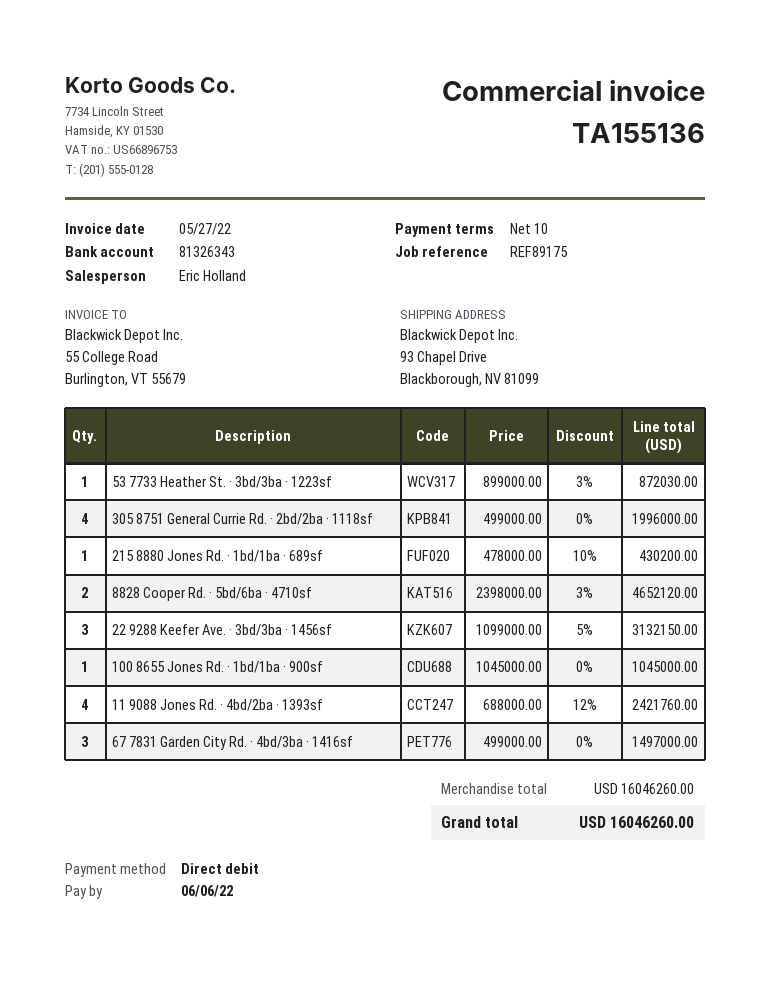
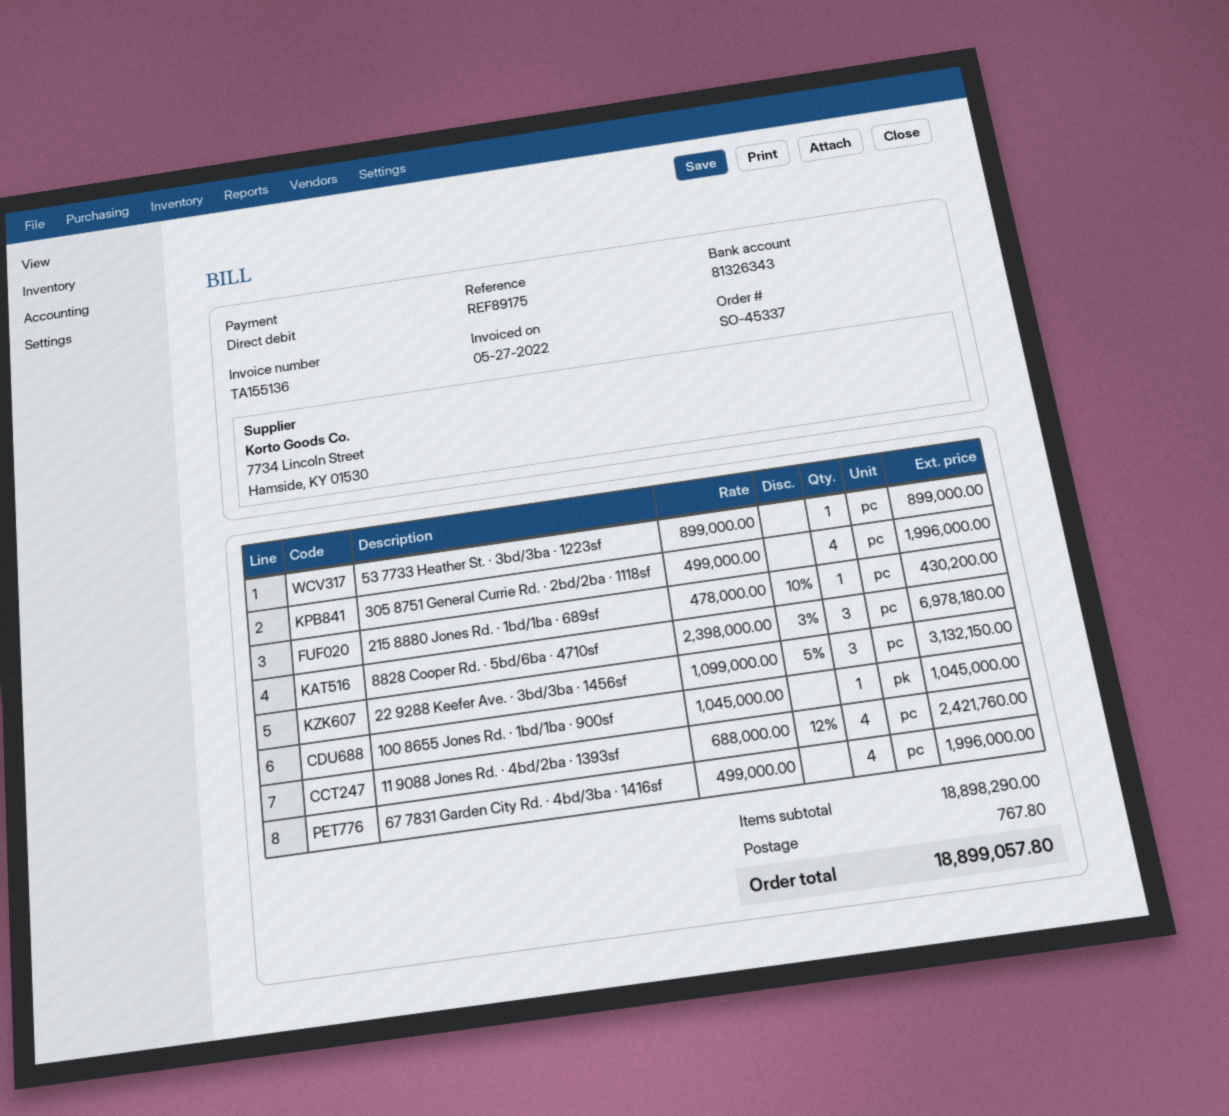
53 7733 Heather St. · 3bd/3ba · 1223sf: 1 x 899000.00 - 3% = 872030.00 -> 1 x 899000.00 = 899000.00
8828 Cooper Rd. · 5bd/6ba · 4710sf: 2 x 2398000.00 - 3% = 4652120.00 -> 3 x 2398000.00 - 3% = 6978180.00
67 7831 Garden City Rd. · 4bd/3ba · 1416sf: 3 x 499000.00 = 1497000.00 -> 4 x 499000.00 = 1996000.00
subtotal: 16046260.00 -> 18898290.00
shipping: none -> 767.80
total: 16046260.00 -> 18899057.80

